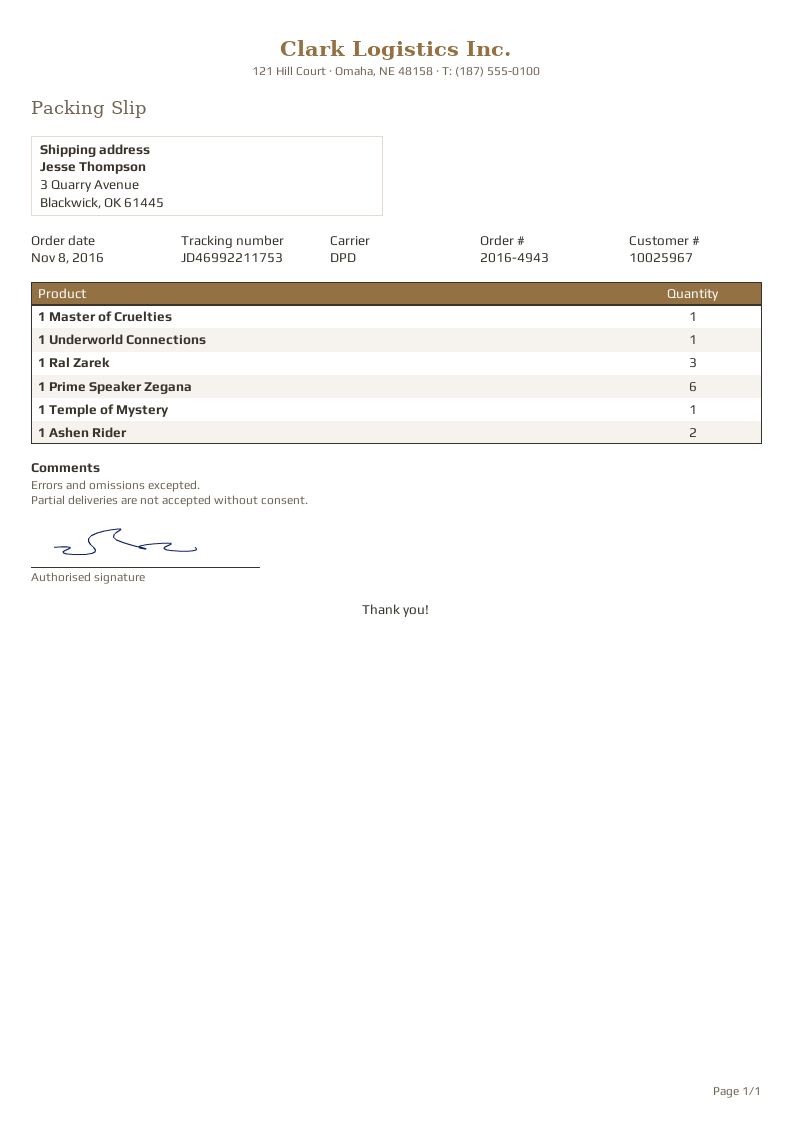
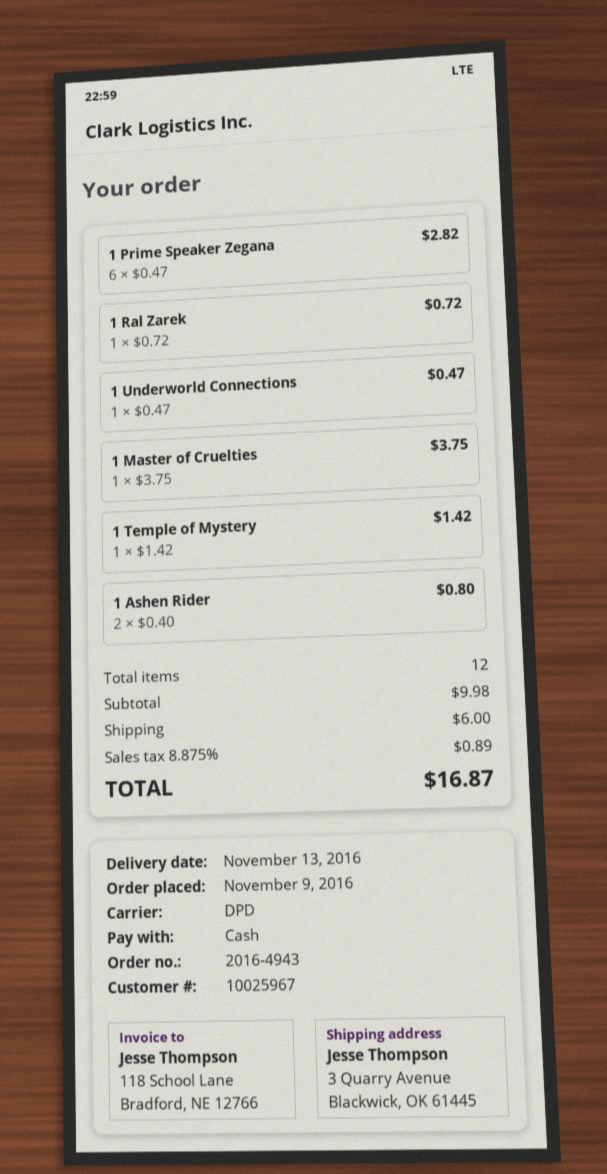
order date: 2016-11-08 -> 2016-11-09
1 Ral Zarek: 3 -> 1

